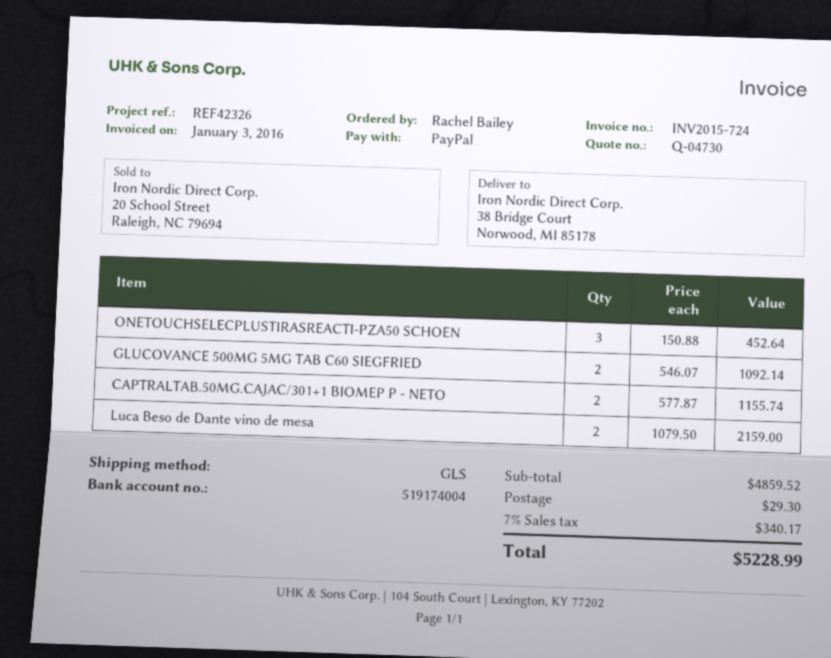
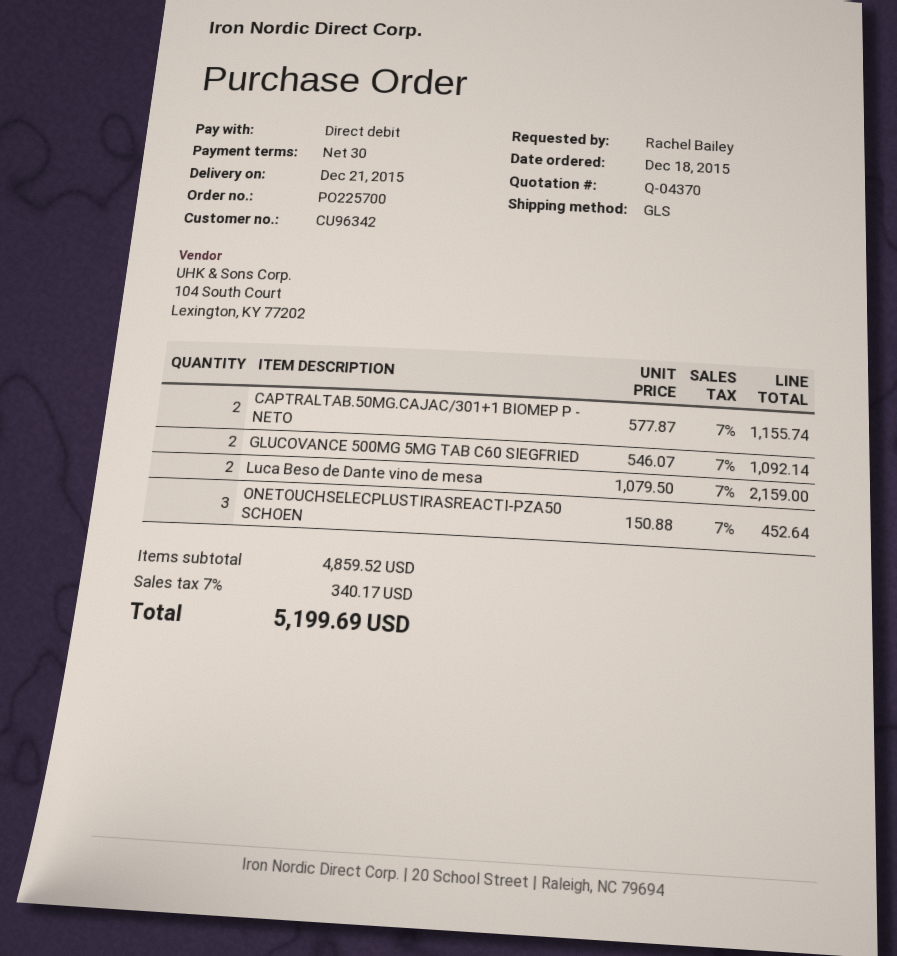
quote number: Q-04730 -> Q-04370
payment method: PayPal -> direct debit
shipping: 29.30 -> none
total: 5228.99 -> 5199.69

